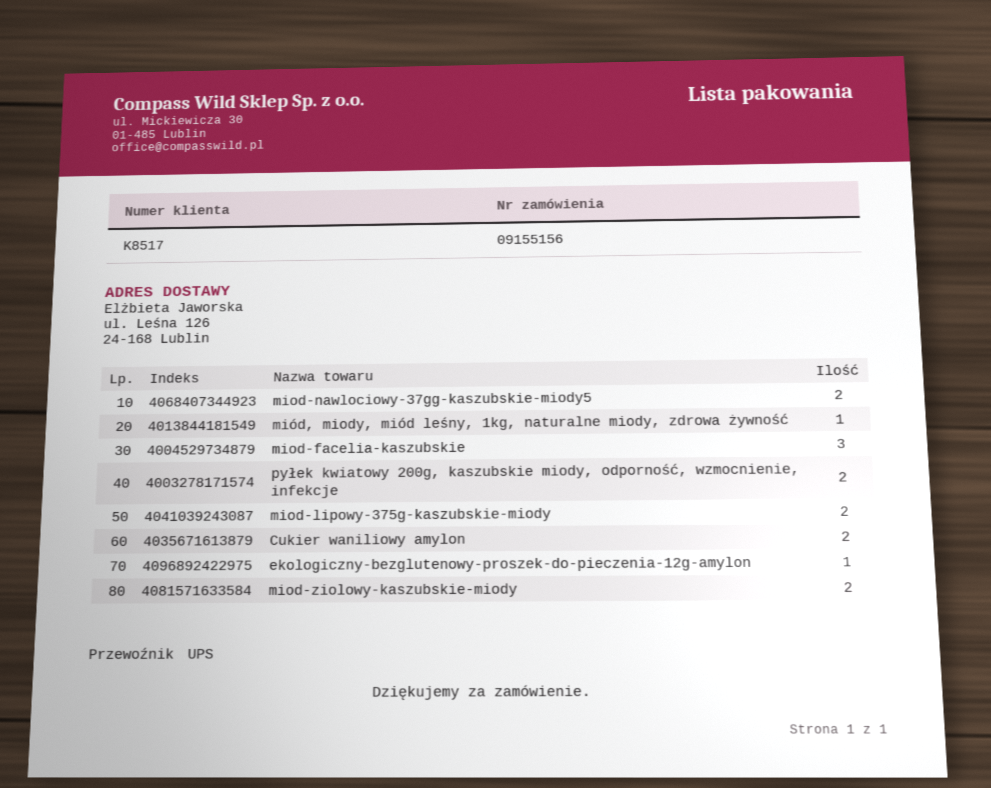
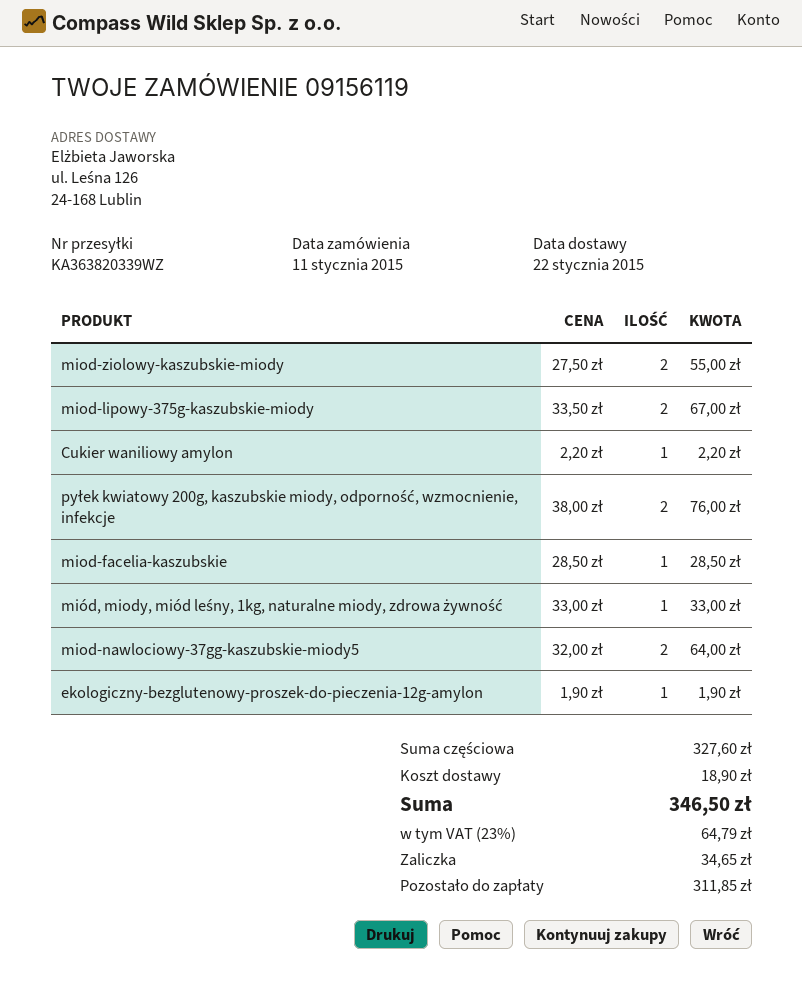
order number: 09155156 -> 09156119
miod-facelia-kaszubskie: 3 -> 1
Cukier waniliowy amylon: 2 -> 1

